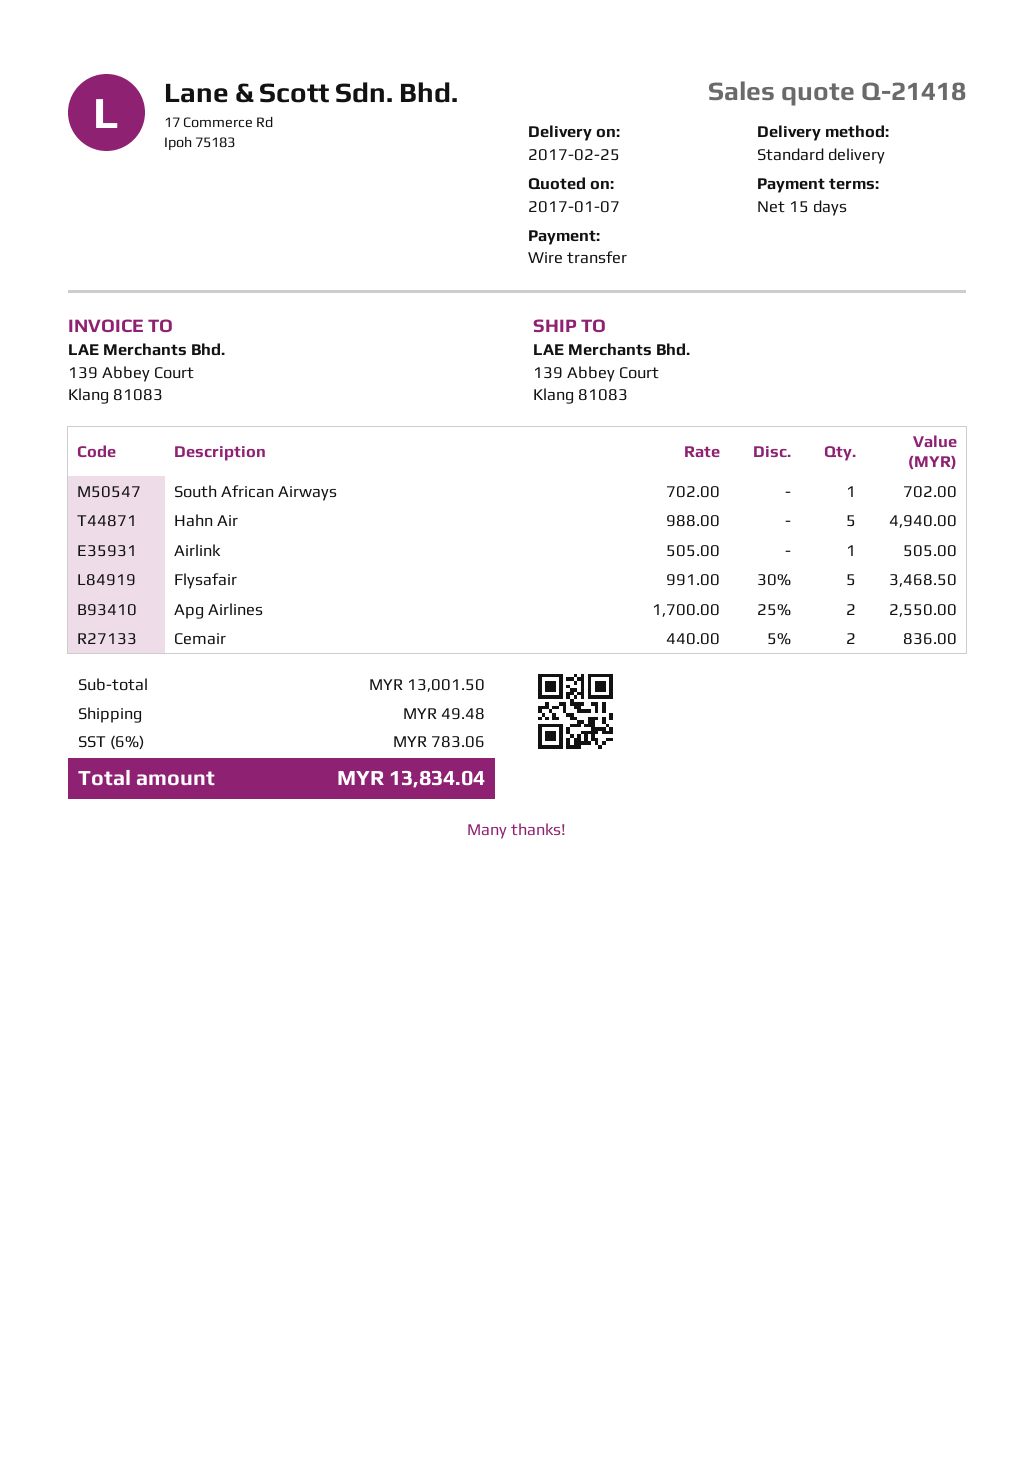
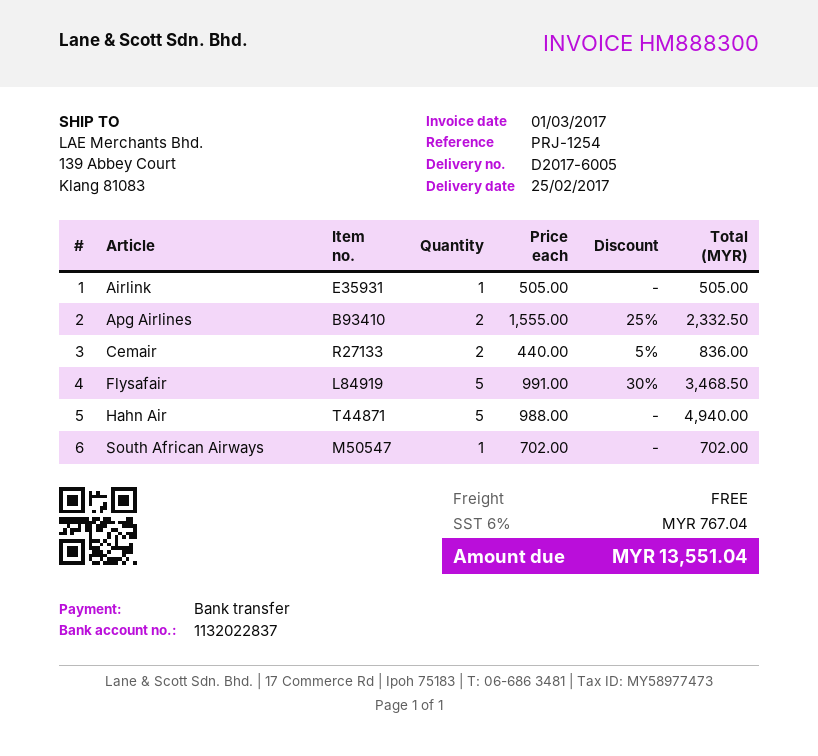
Apg Airlines: 2 x 1700.00 - 25% = 2550.00 -> 2 x 1555.00 - 25% = 2332.50
shipping: 49.48 -> 0.00
tax: 6% = 783.06 -> 6% = 767.04
total: 13834.04 -> 13551.04

